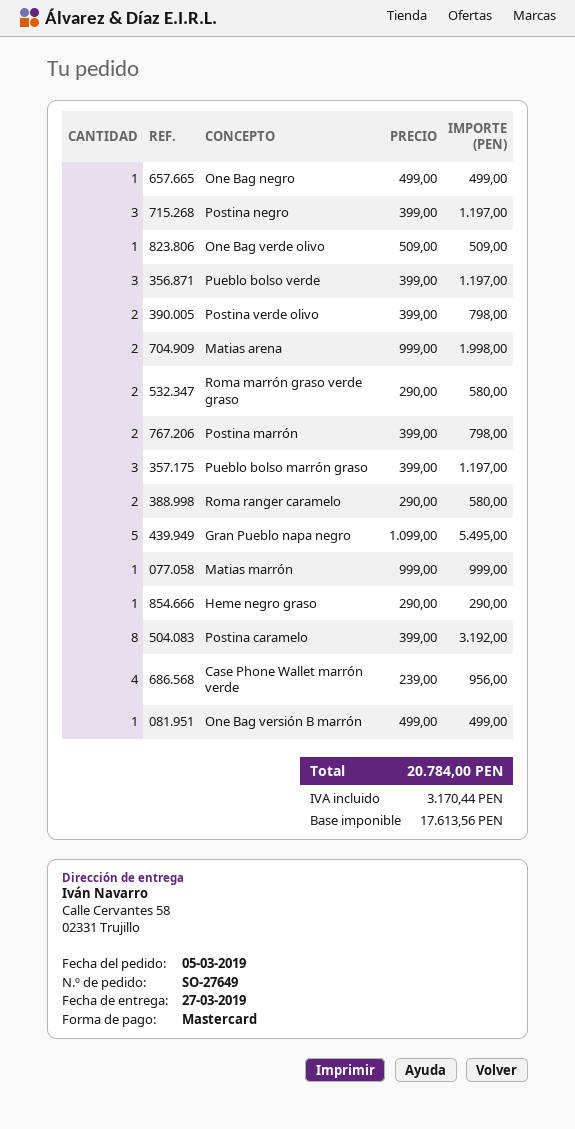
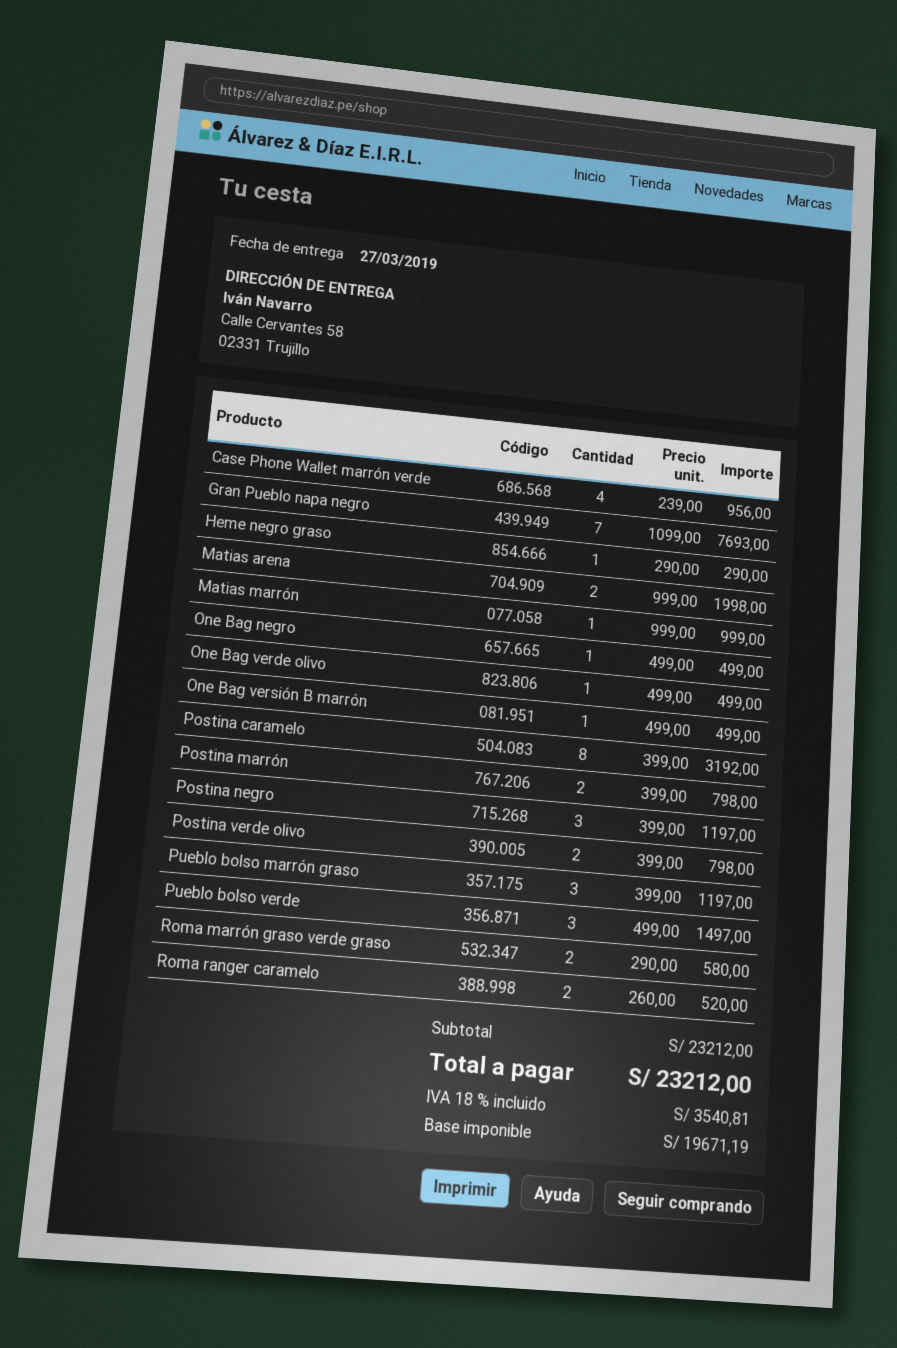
One Bag verde olivo: 1 x 509.00 = 509.00 -> 1 x 499.00 = 499.00
Pueblo bolso verde: 3 x 399.00 = 1197.00 -> 3 x 499.00 = 1497.00
Roma ranger caramelo: 2 x 290.00 = 580.00 -> 2 x 260.00 = 520.00
Gran Pueblo napa negro: 5 x 1099.00 = 5495.00 -> 7 x 1099.00 = 7693.00
net: 17613.56 -> 19671.19
tax: 3170.44 -> 3540.81
total: 20784.00 -> 23212.00

